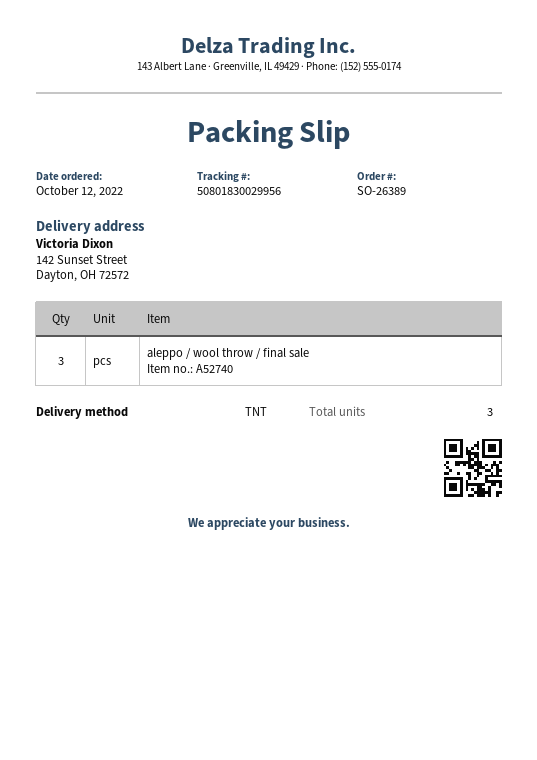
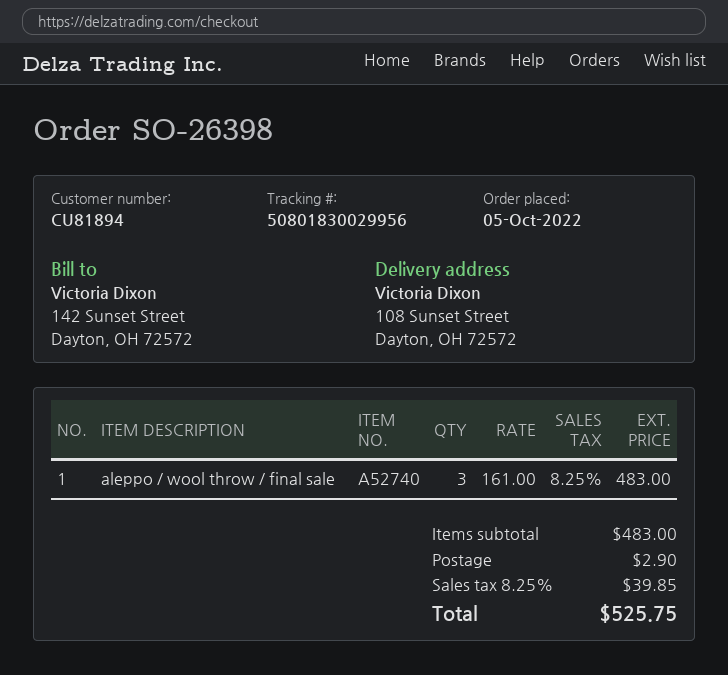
order number: SO-26389 -> SO-26398
order date: 2022-10-12 -> 2022-10-05
ship to: 142 Sunset Street, Dayton, OH 72572 -> 108 Sunset Street, Dayton, OH 72572

